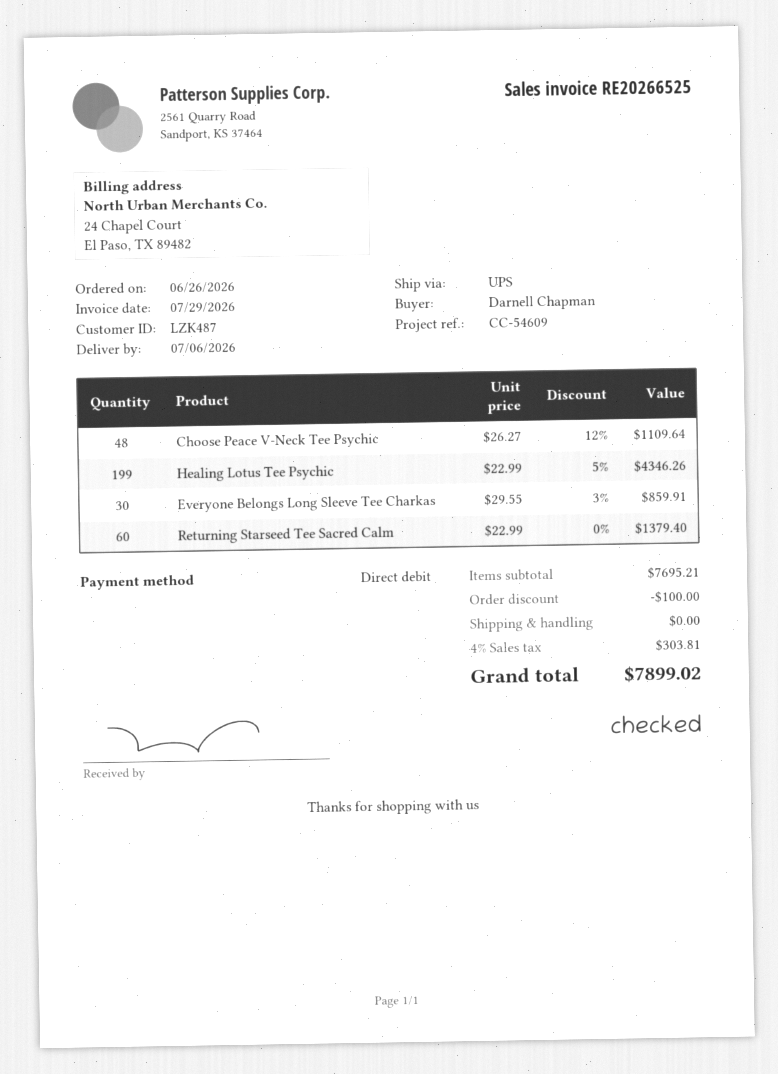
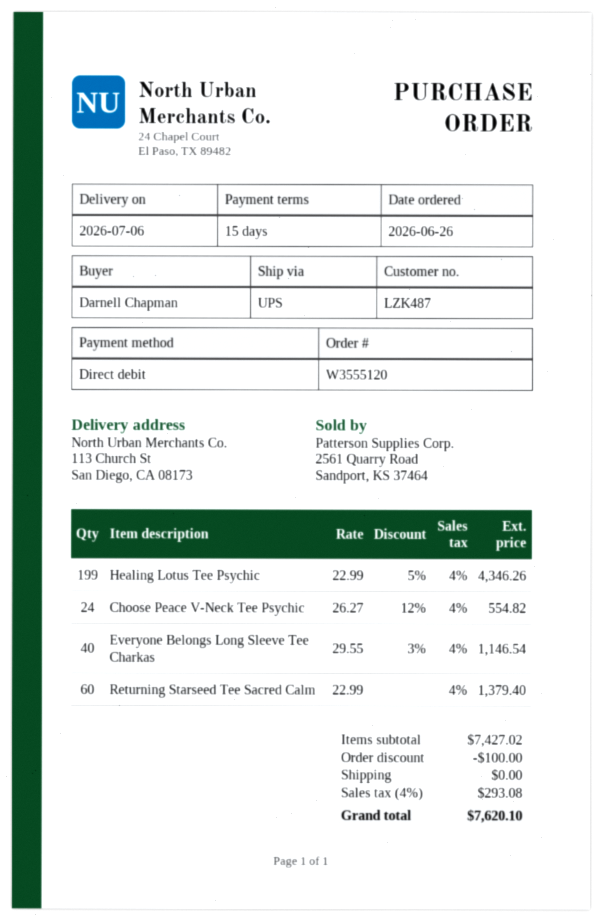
Choose Peace V-Neck Tee Psychic: 48 x 26.27 - 12% = 1109.64 -> 24 x 26.27 - 12% = 554.82
Everyone Belongs Long Sleeve Tee Charkas: 30 x 29.55 - 3% = 859.91 -> 40 x 29.55 - 3% = 1146.54
subtotal: 7695.21 -> 7427.02
tax: 4% = 303.81 -> 4% = 293.08
total: 7899.02 -> 7620.10

